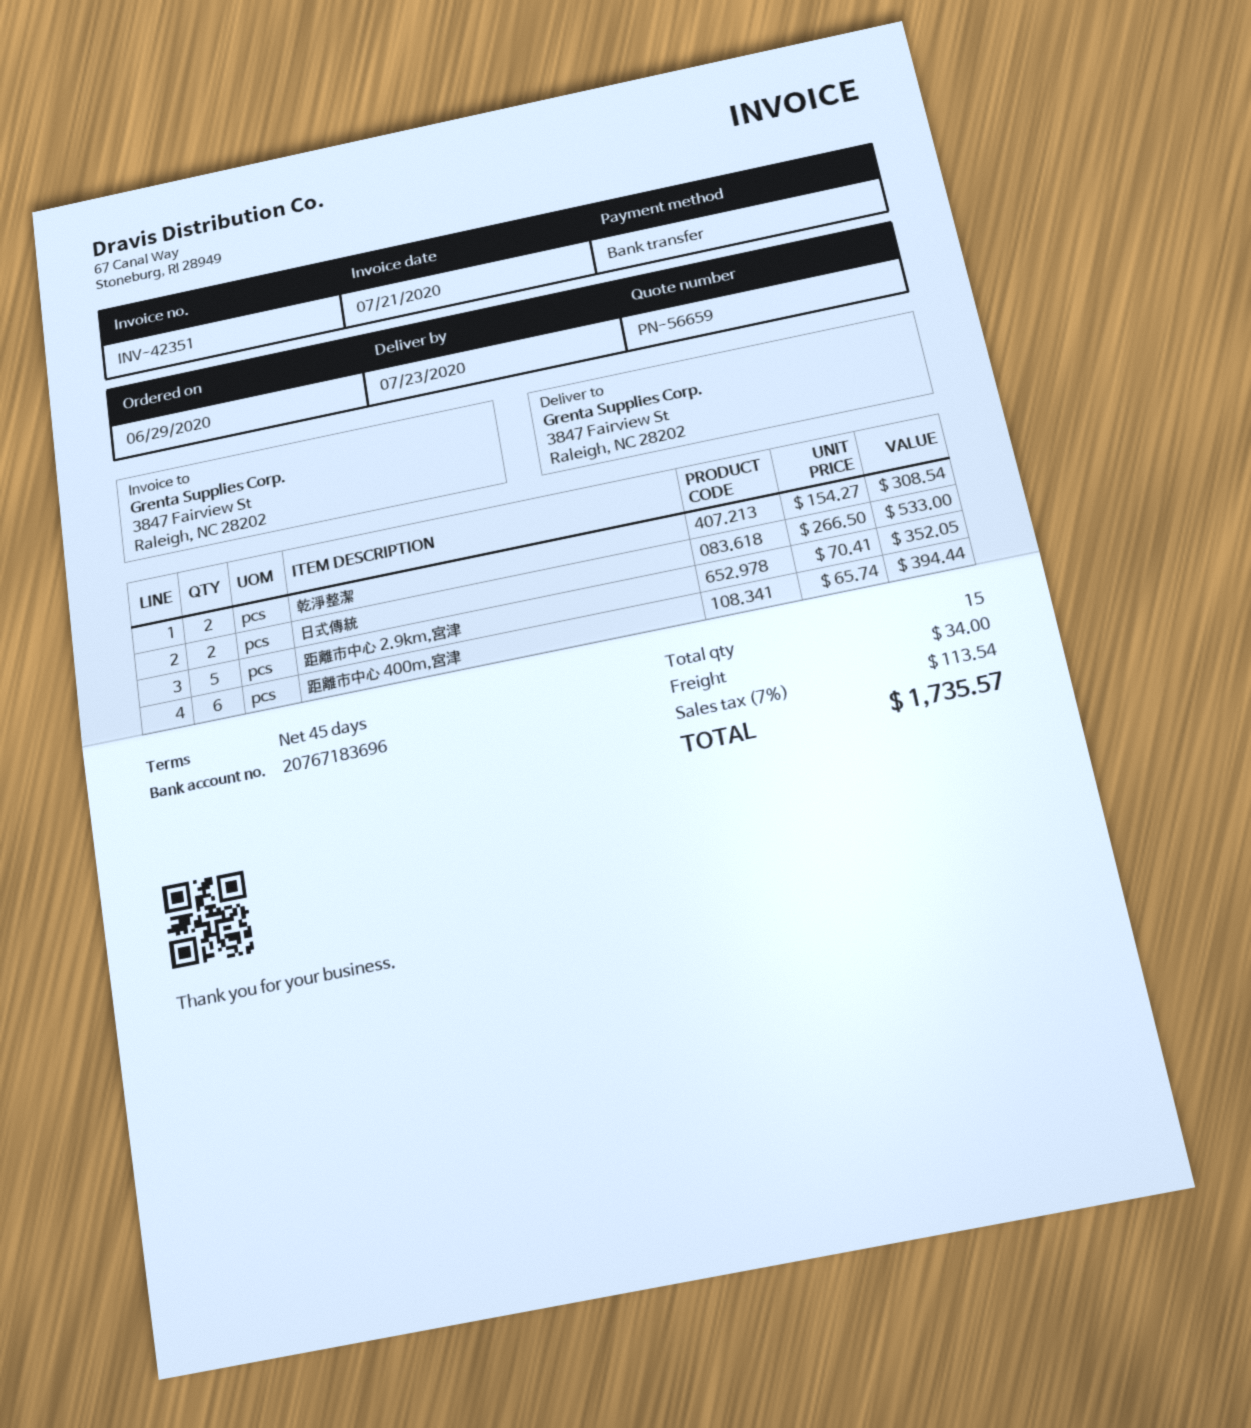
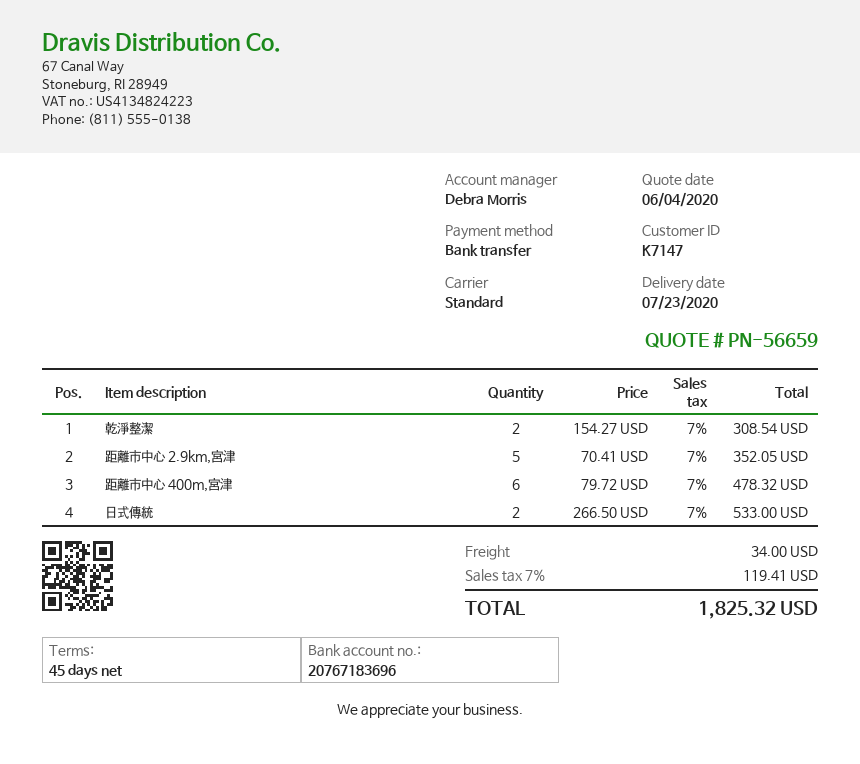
距離市中心 400m,宮津: 6 x 65.74 = 394.44 -> 6 x 79.72 = 478.32
tax: 7% = 113.54 -> 7% = 119.41
total: 1735.57 -> 1825.32

